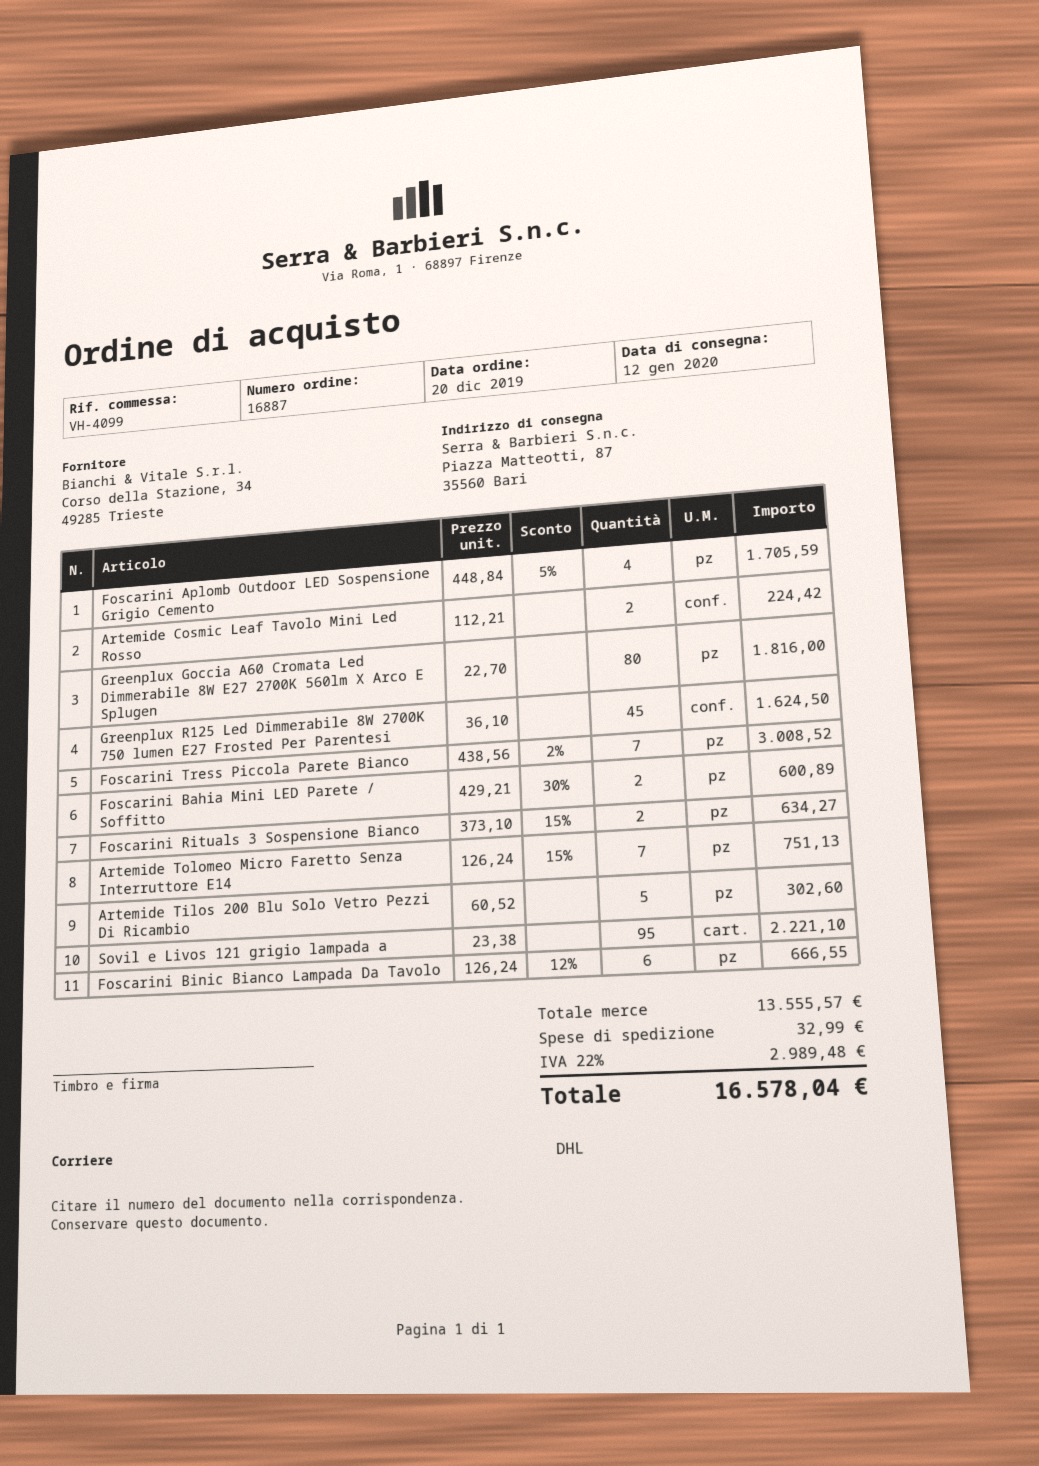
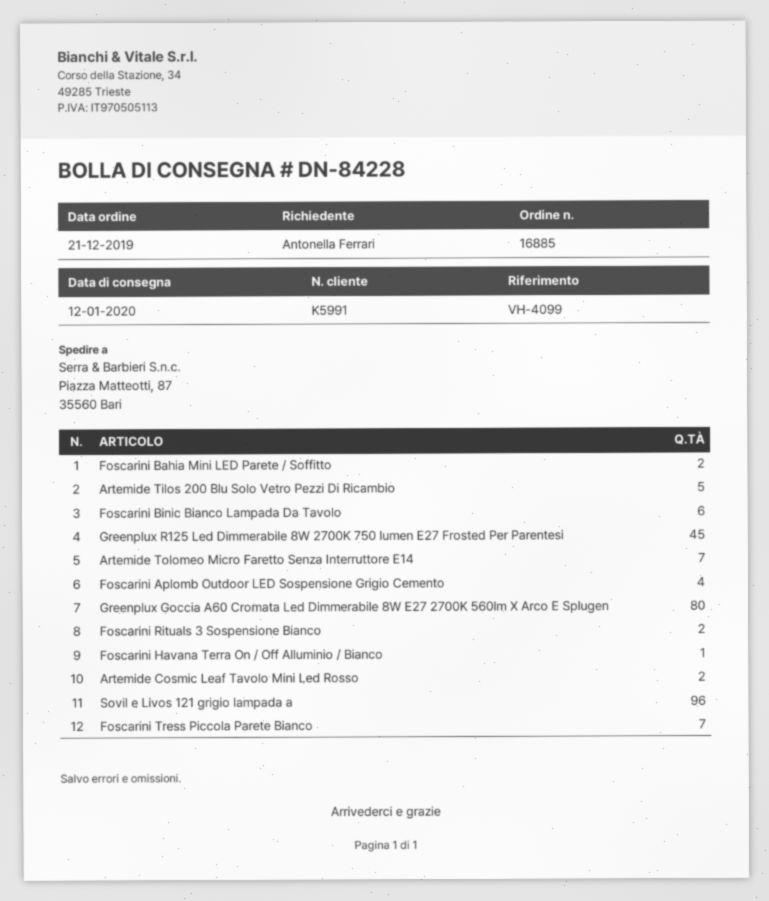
order number: 16887 -> 16885
order date: 2019-12-20 -> 2019-12-21
Sovil e Livos 121 grigio lampada a: 95 -> 96
Foscarini Havana Terra On / Off Alluminio / Bianco: none -> 1

